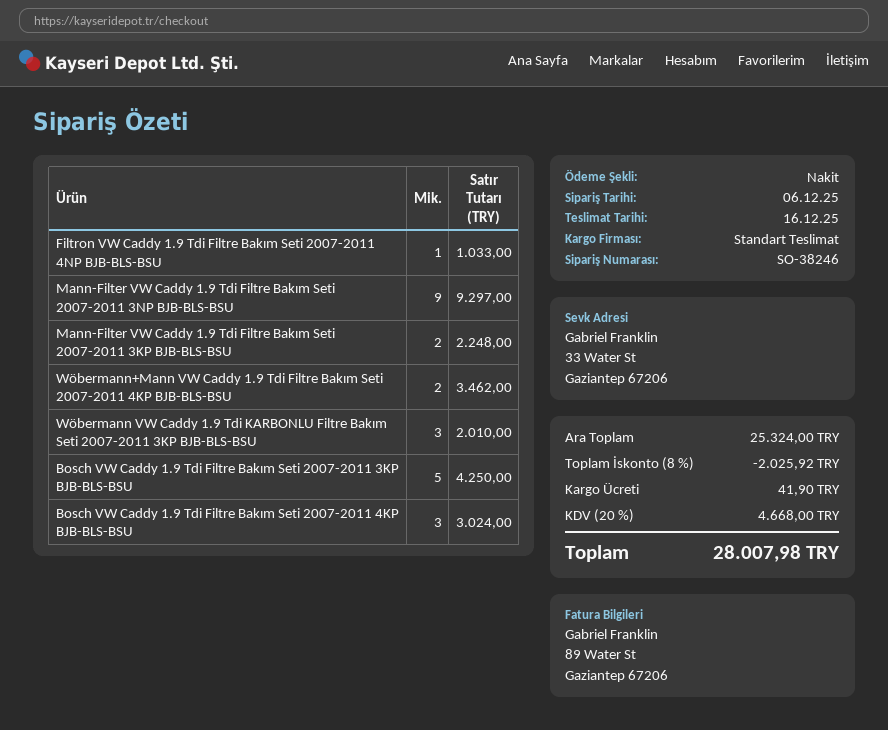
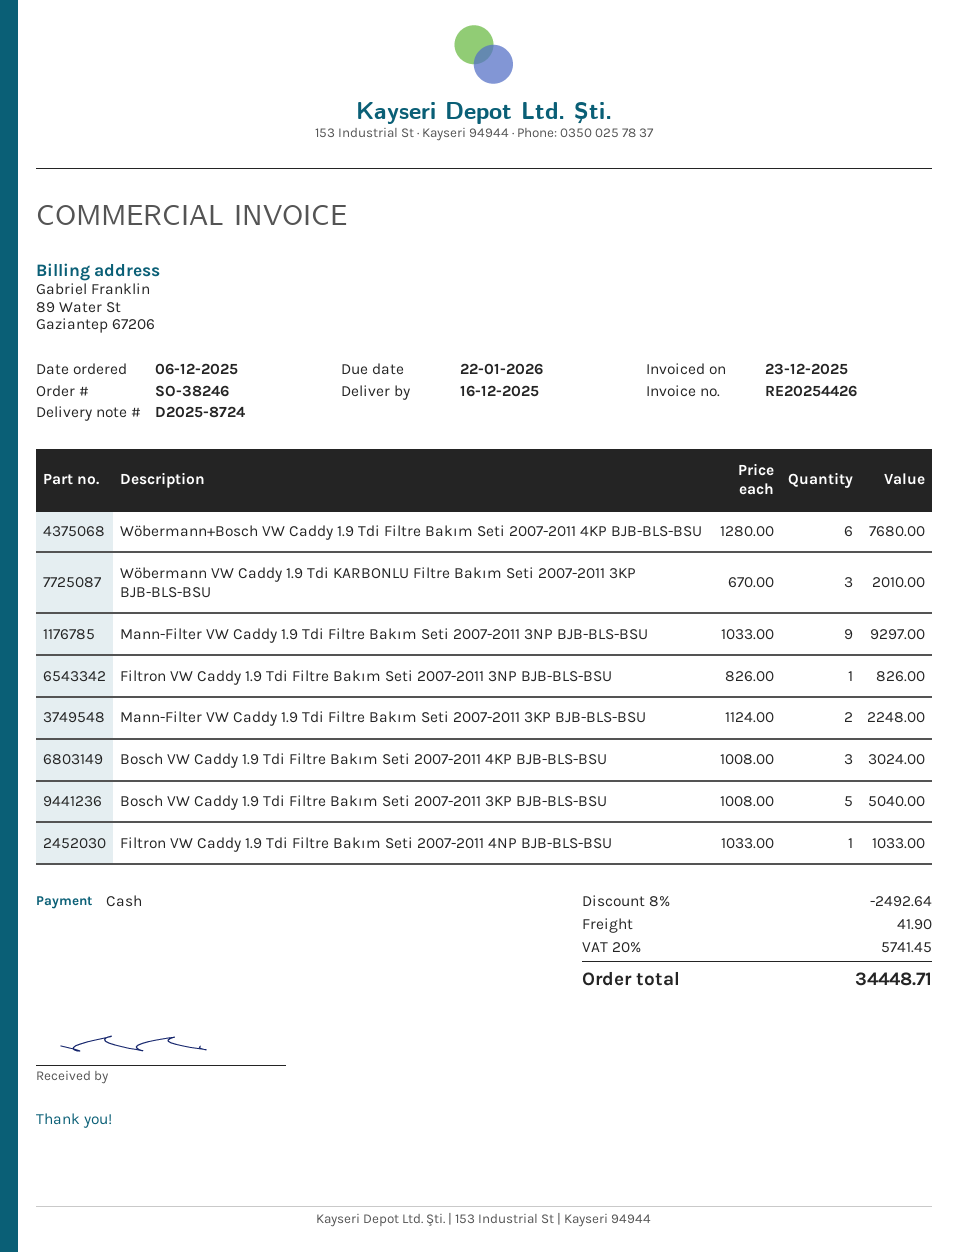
Wöbermann+Mann VW Caddy 1.9 Tdi Filtre Bakım Seti 2007-2011 4KP BJB-BLS-BSU: 2 for 3462.00 -> none
Bosch VW Caddy 1.9 Tdi Filtre Bakım Seti 2007-2011 3KP BJB-BLS-BSU: 5 for 4250.00 -> 5 for 5040.00
Wöbermann+Bosch VW Caddy 1.9 Tdi Filtre Bakım Seti 2007-2011 4KP BJB-BLS-BSU: none -> 6 for 7680.00
Filtron VW Caddy 1.9 Tdi Filtre Bakım Seti 2007-2011 3NP BJB-BLS-BSU: none -> 1 for 826.00
discount: 8% = 2025.92 -> 8% = 2492.64
tax: 20% = 4668.00 -> 20% = 5741.45
total: 28007.98 -> 34448.71

